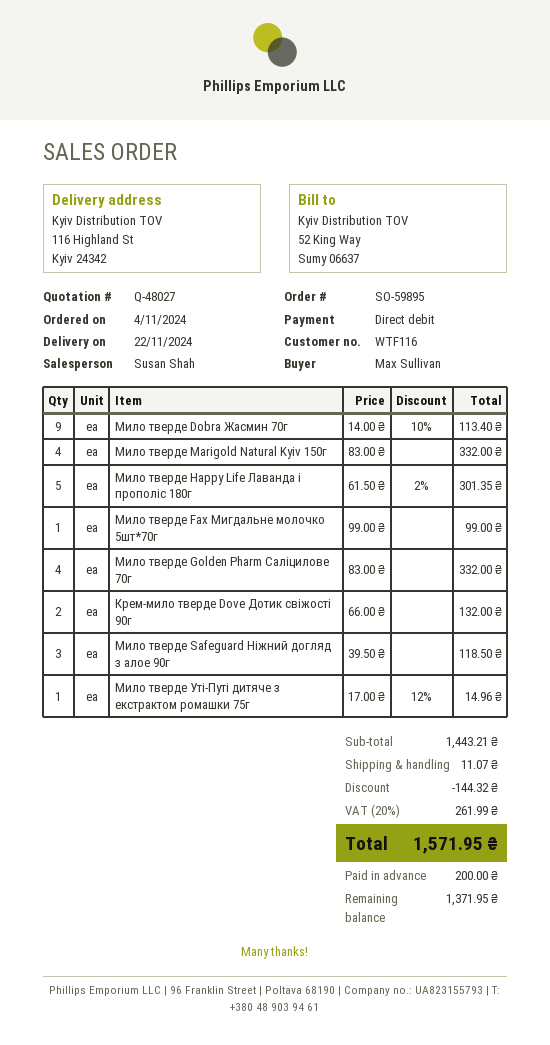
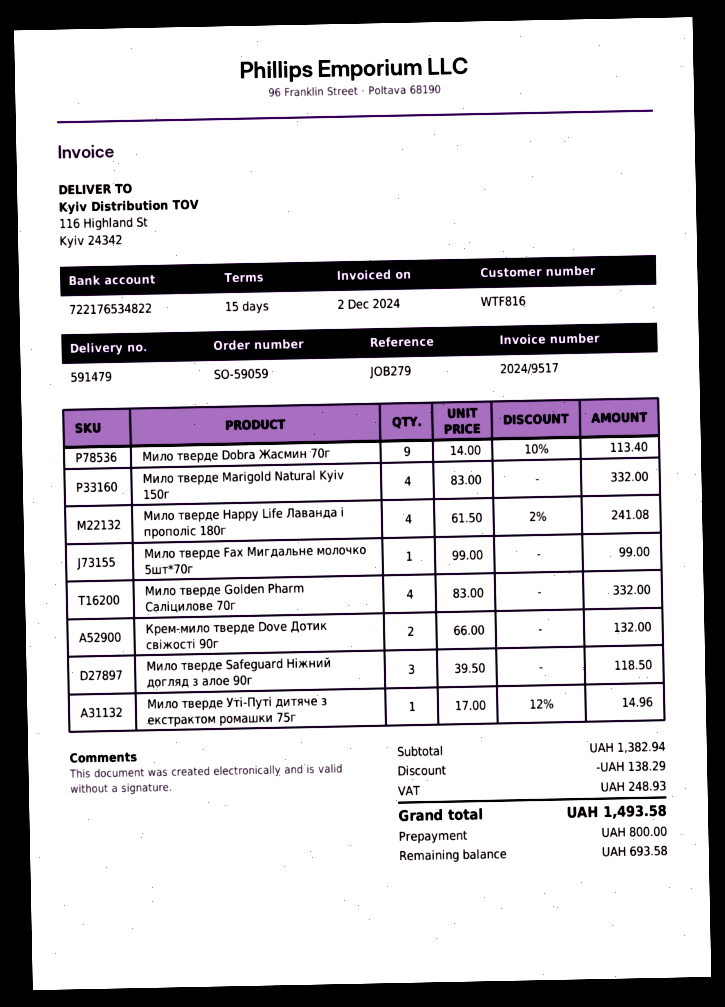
order number: SO-59895 -> SO-59059
customer number: WTF116 -> WTF816
Мило тверде Happy Life Лаванда і прополіс 180г: 5 x 61.50 - 2% = 301.35 -> 4 x 61.50 - 2% = 241.08
subtotal: 1443.21 -> 1382.94
discount: 144.32 -> 138.29
shipping: 11.07 -> none
tax: 261.99 -> 248.93
total: 1571.95 -> 1493.58
deposit: 200.00 -> 800.00
balance: 1371.95 -> 693.58

